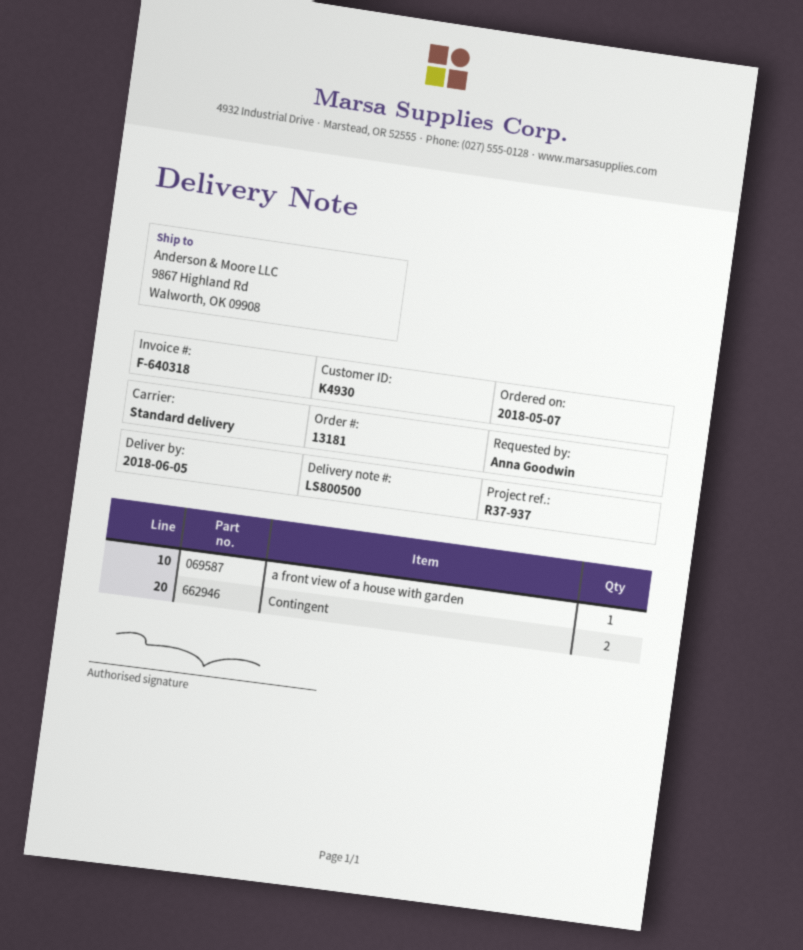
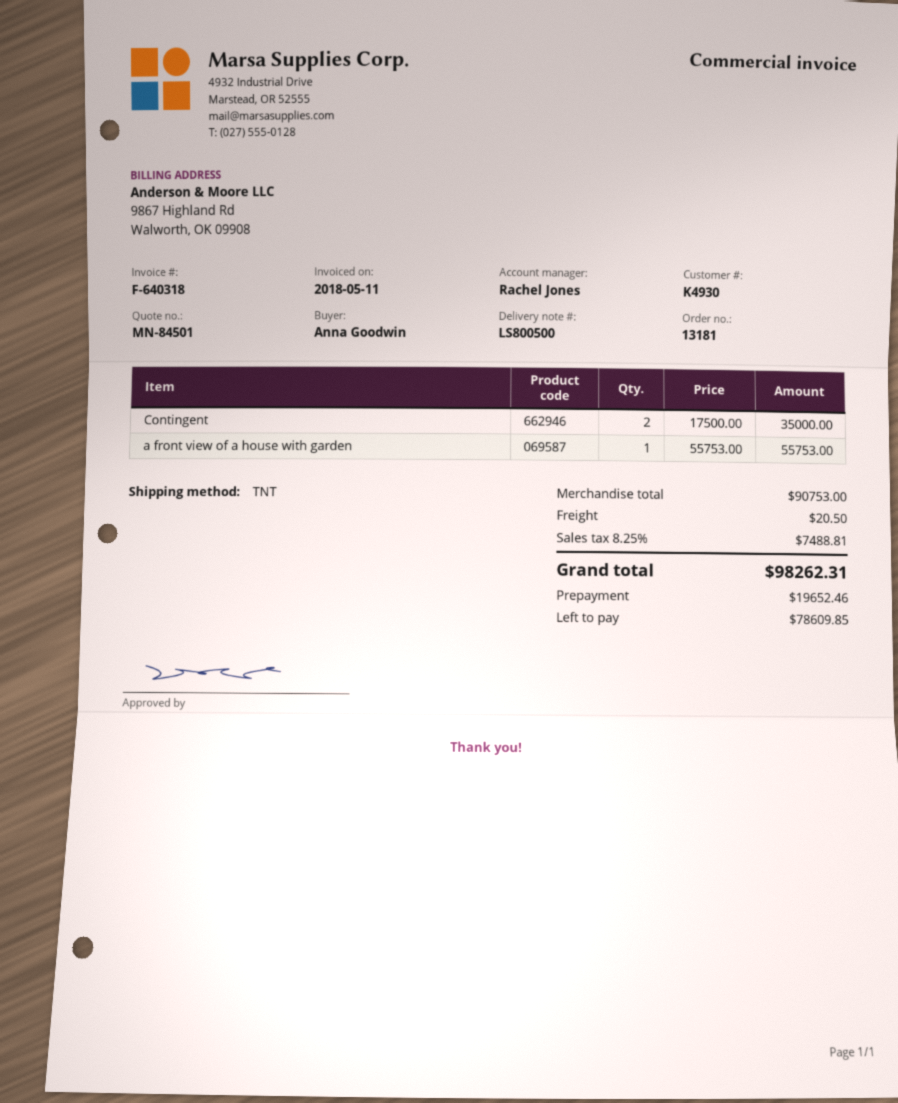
shipping method: standard -> TNT

